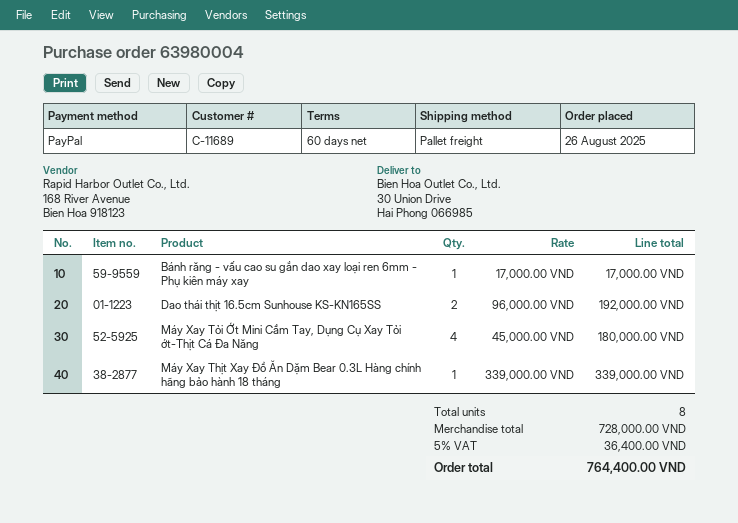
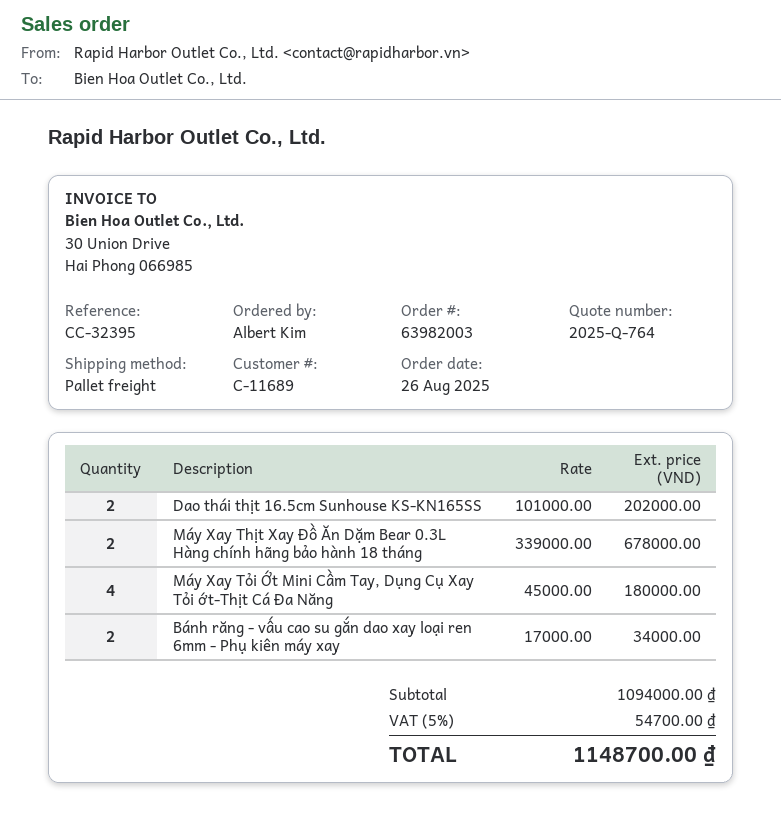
order number: 63980004 -> 63982003
Bánh răng - vấu cao su gắn dao xay loại ren 6mm - Phụ kiên máy xay: 1 x 17000.00 = 17000.00 -> 2 x 17000.00 = 34000.00
Dao thái thịt 16.5cm Sunhouse KS-KN165SS: 2 x 96000.00 = 192000.00 -> 2 x 101000.00 = 202000.00
Máy Xay Thịt Xay Đồ Ăn Dặm Bear 0.3L Hàng chính hãng bảo hành 18 tháng: 1 x 339000.00 = 339000.00 -> 2 x 339000.00 = 678000.00
subtotal: 728000.00 -> 1094000.00
tax: 5% = 36400.00 -> 5% = 54700.00
total: 764400.00 -> 1148700.00

